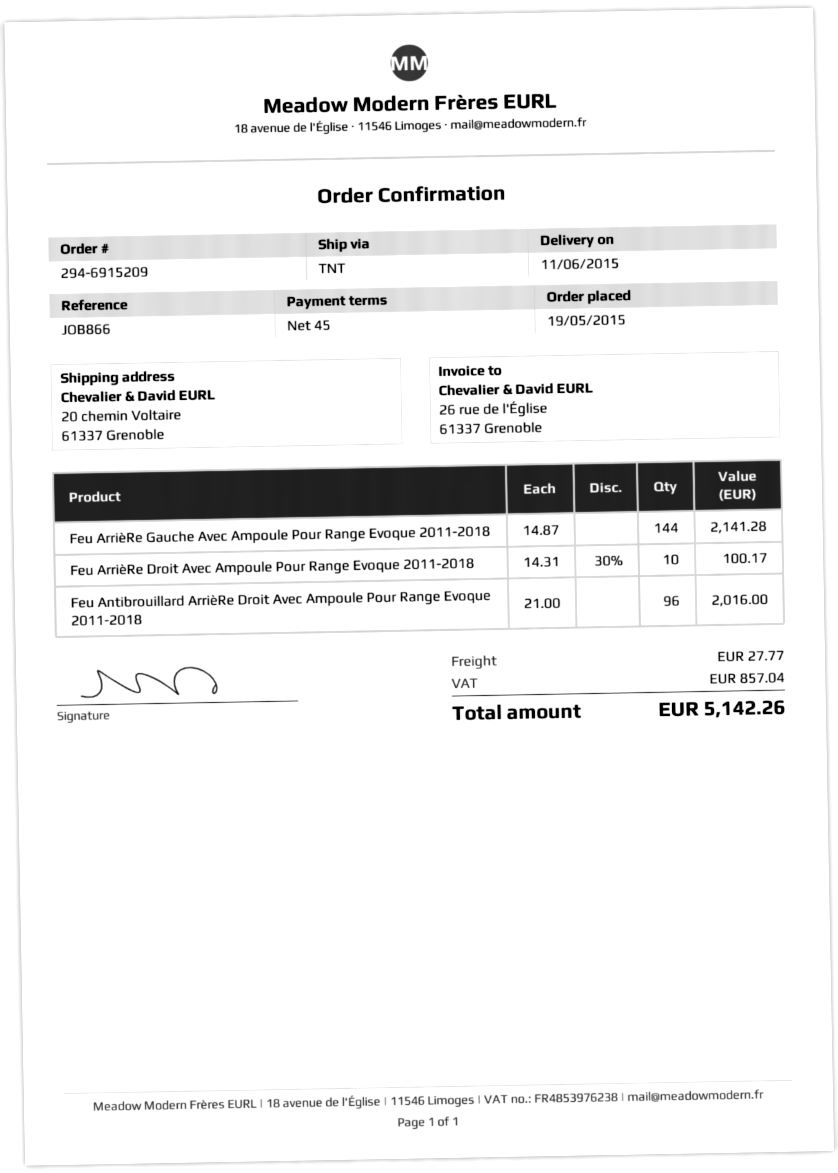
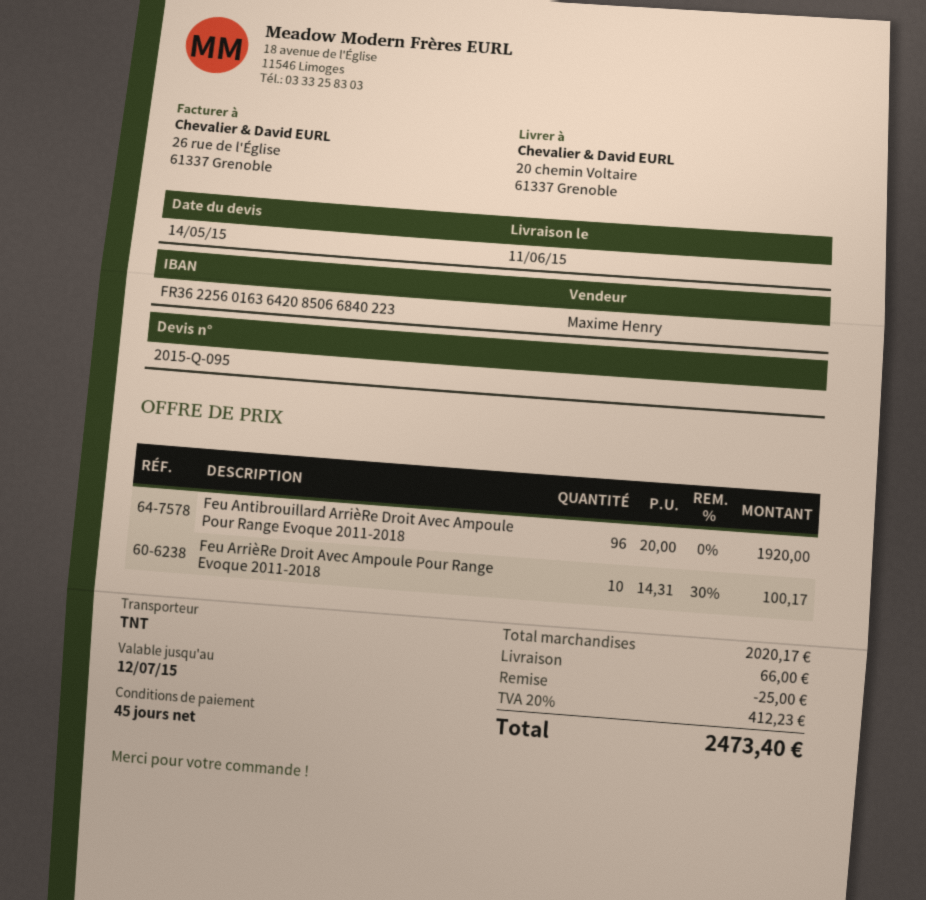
Feu ArrièRe Gauche Avec Ampoule Pour Range Evoque 2011-2018: 144 x 14.87 = 2141.28 -> none
Feu Antibrouillard ArrièRe Droit Avec Ampoule Pour Range Evoque 2011-2018: 96 x 21.00 = 2016.00 -> 96 x 20.00 = 1920.00
discount: none -> 25.00
shipping: 27.77 -> 66.00
tax: 857.04 -> 412.23
total: 5142.26 -> 2473.40

